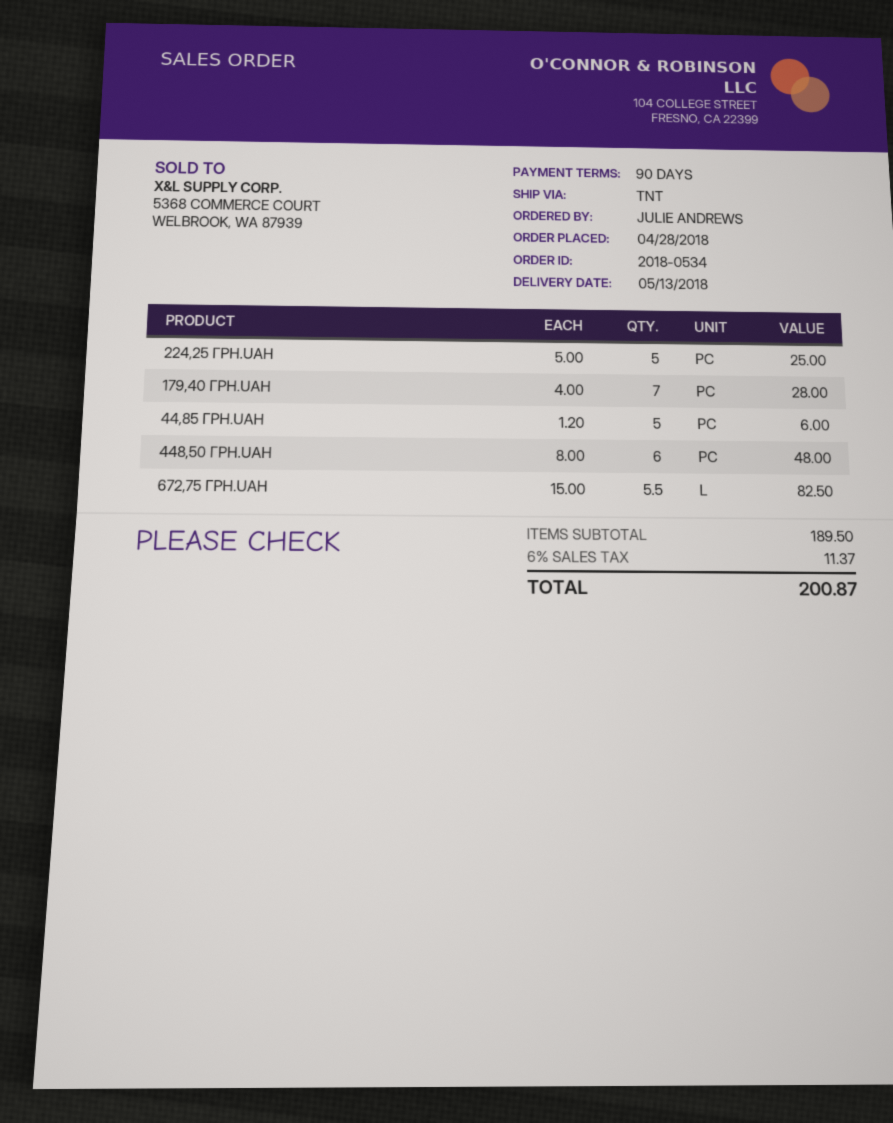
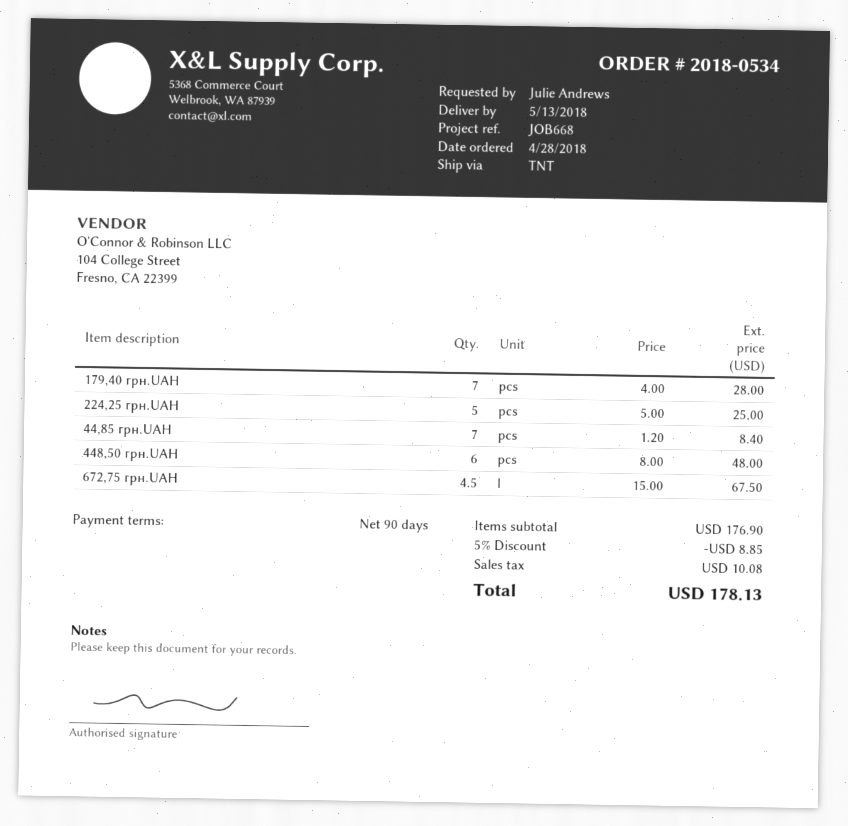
44,85 ГРН.UAH: 5 x 1.20 = 6.00 -> 7 x 1.20 = 8.40
672,75 ГРН.UAH: 5.5 x 15.00 = 82.50 -> 4.5 x 15.00 = 67.50
subtotal: 189.50 -> 176.90
discount: none -> 5% = 8.85
tax: 11.37 -> 10.08
total: 200.87 -> 178.13

